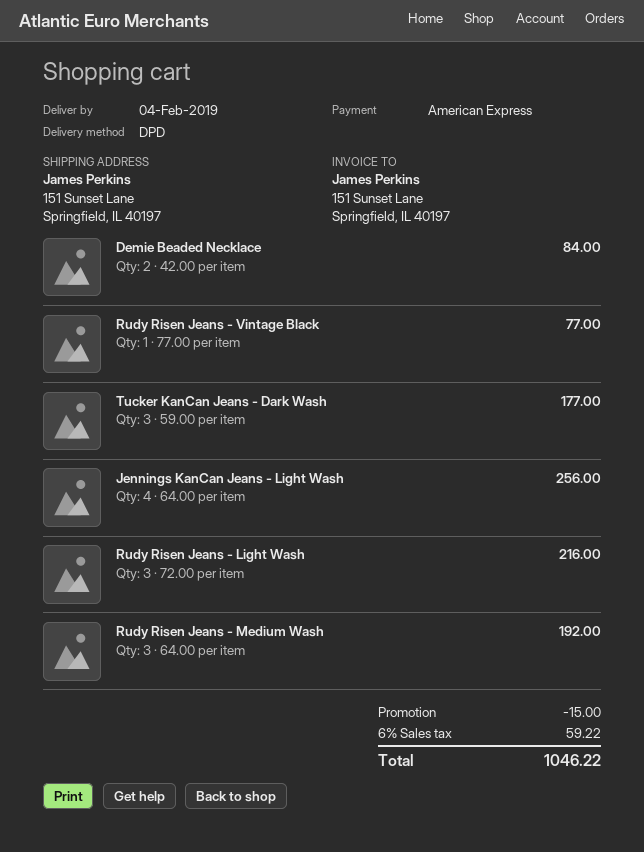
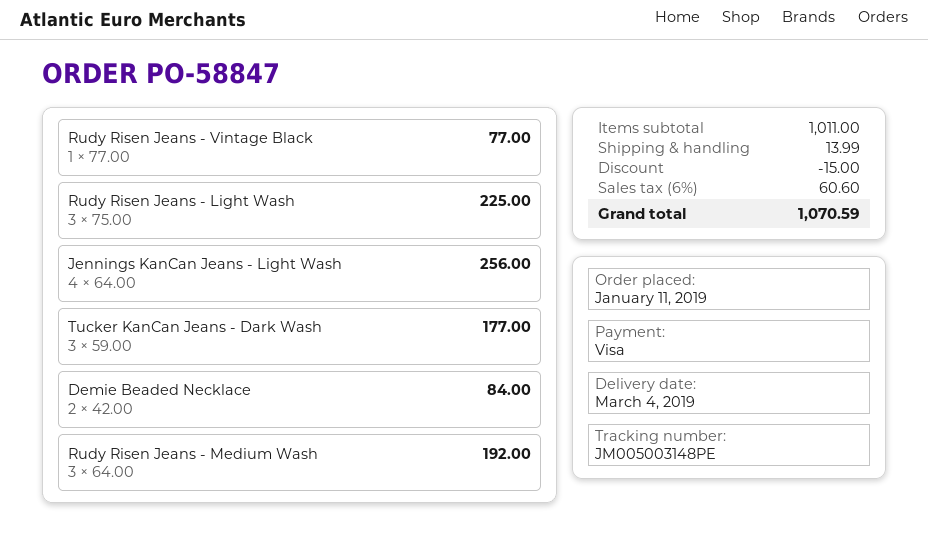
delivery date: 2019-02-04 -> 2019-03-04
payment method: American Express -> Visa
Rudy Risen Jeans - Light Wash: 3 x 72.00 = 216.00 -> 3 x 75.00 = 225.00
shipping: none -> 13.99
tax: 6% = 59.22 -> 6% = 60.60
total: 1046.22 -> 1070.59

